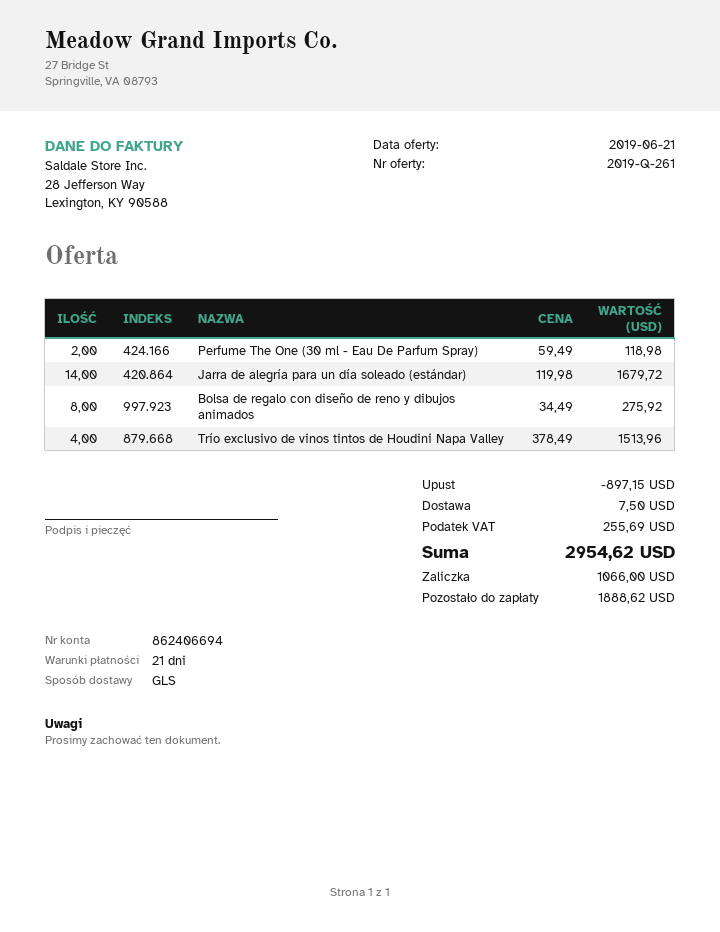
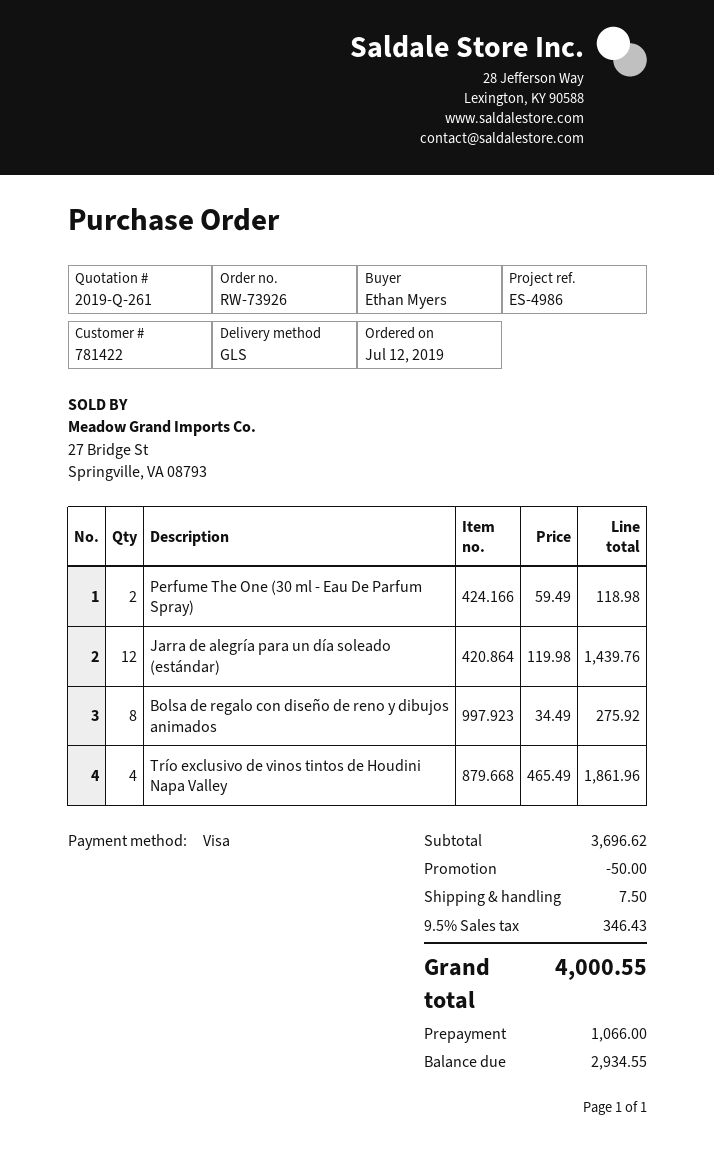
Jarra de alegría para un día soleado (estándar): 14 x 119.98 = 1679.72 -> 12 x 119.98 = 1439.76
Trío exclusivo de vinos tintos de Houdini Napa Valley: 4 x 378.49 = 1513.96 -> 4 x 465.49 = 1861.96
discount: 897.15 -> 50.00
tax: 255.69 -> 346.43
total: 2954.62 -> 4000.55
balance: 1888.62 -> 2934.55

